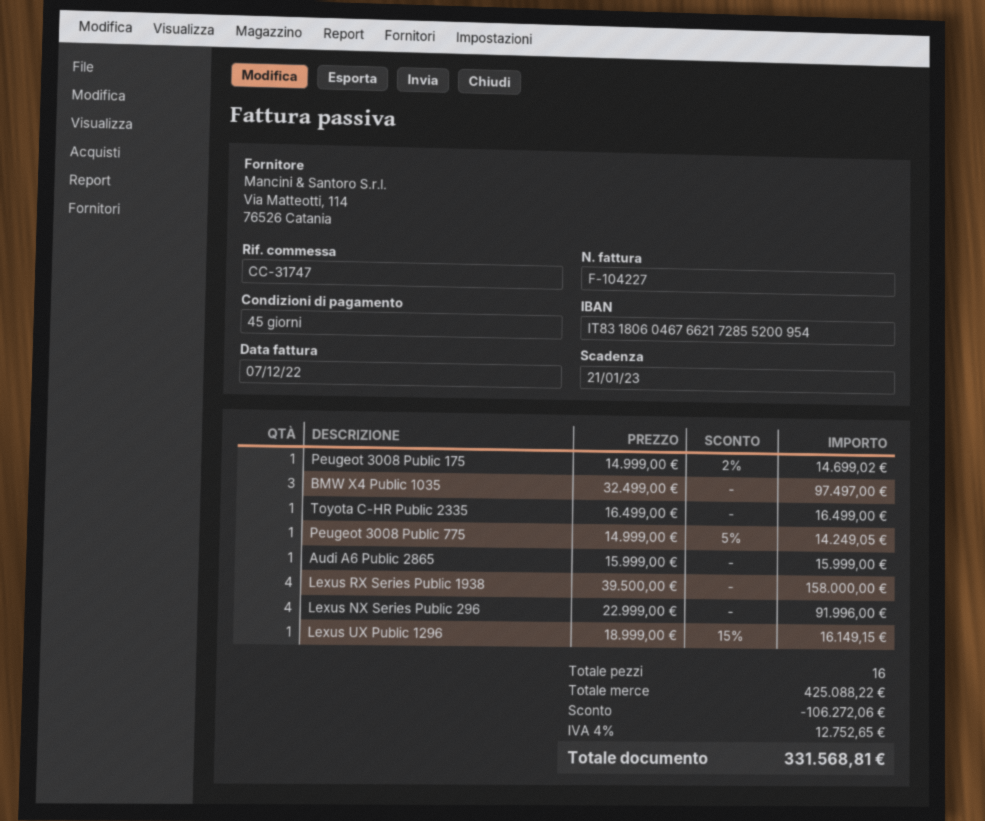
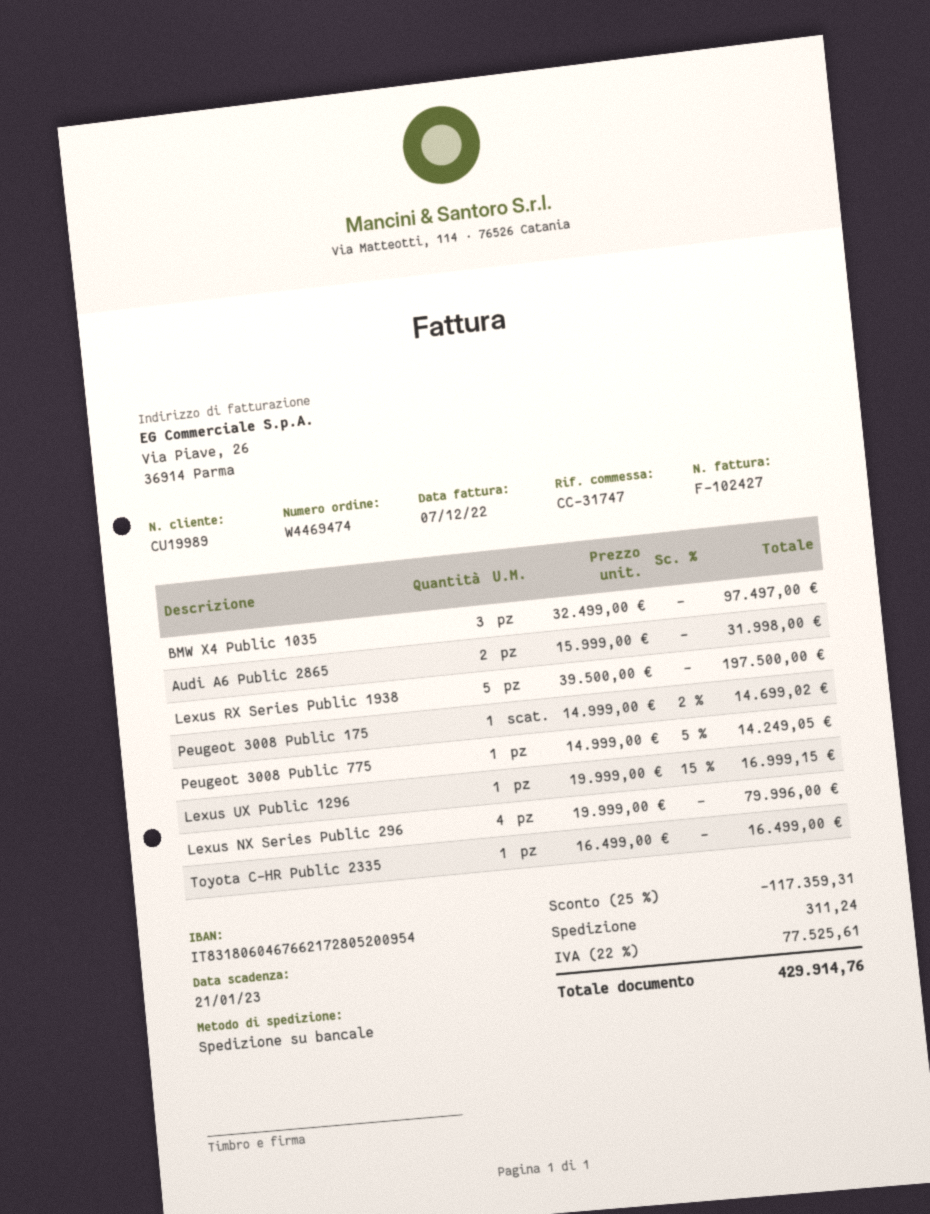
invoice number: F-104227 -> F-102427
bank account: IT8318060467662172855200954 -> IT8318060467662172805200954
Audi A6 Public 2865: 1 x 15999.00 = 15999.00 -> 2 x 15999.00 = 31998.00
Lexus RX Series Public 1938: 4 x 39500.00 = 158000.00 -> 5 x 39500.00 = 197500.00
Lexus NX Series Public 296: 4 x 22999.00 = 91996.00 -> 4 x 19999.00 = 79996.00
Lexus UX Public 1296: 1 x 18999.00 - 15% = 16149.15 -> 1 x 19999.00 - 15% = 16999.15
discount: 106272.06 -> 117359.31
shipping: none -> 311.24
tax: 4% = 12752.65 -> 22% = 77525.61
total: 331568.81 -> 429914.76

